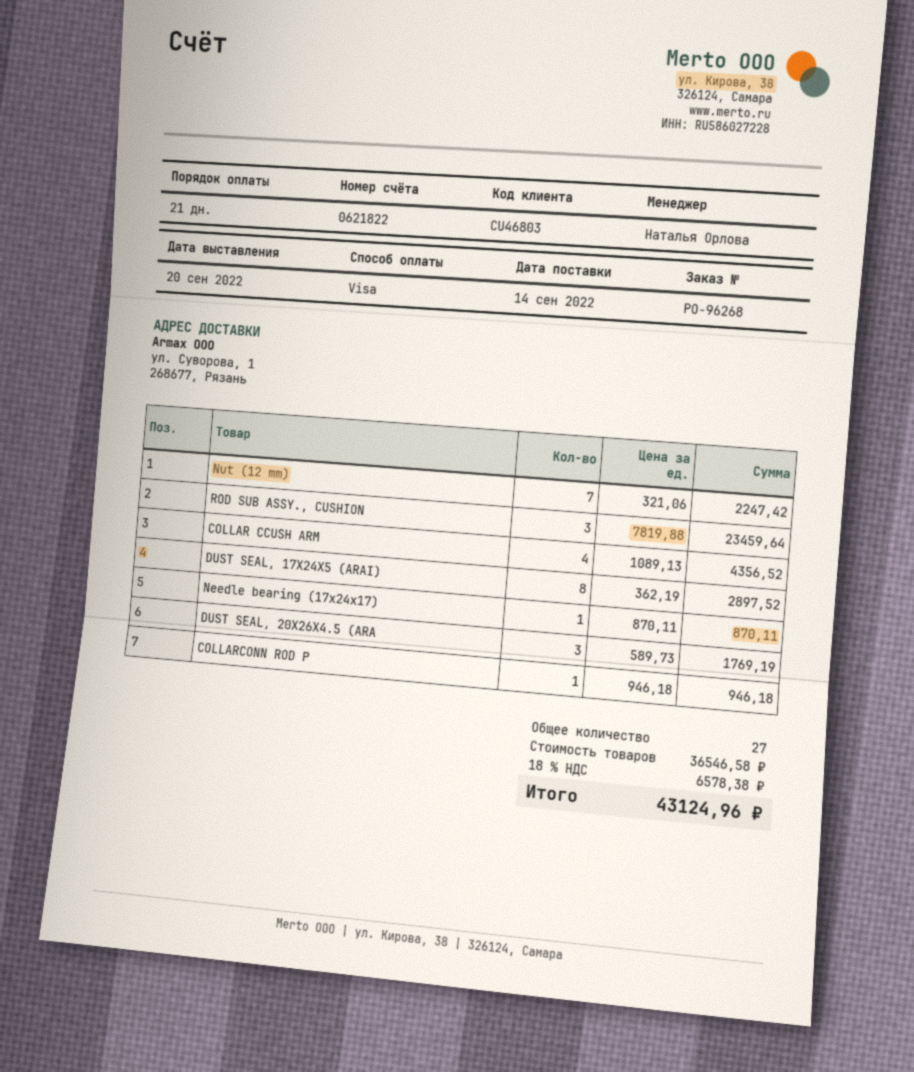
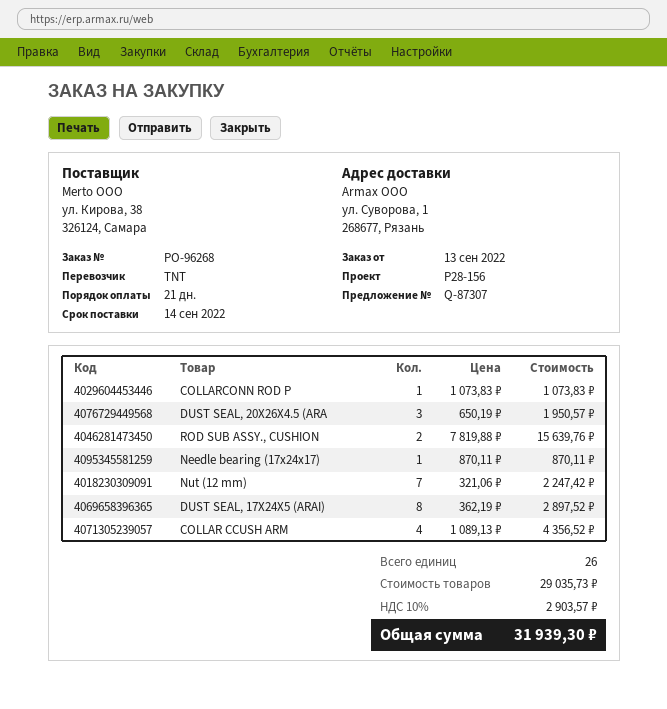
ROD SUB ASSY., CUSHION: 3 x 7819.88 = 23459.64 -> 2 x 7819.88 = 15639.76
DUST SEAL, 20X26X4.5 (ARA: 3 x 589.73 = 1769.19 -> 3 x 650.19 = 1950.57
COLLARCONN ROD P: 1 x 946.18 = 946.18 -> 1 x 1073.83 = 1073.83
total quantity: 27 -> 26
subtotal: 36546.58 -> 29035.73
tax: 18% = 6578.38 -> 10% = 2903.57
total: 43124.96 -> 31939.30

